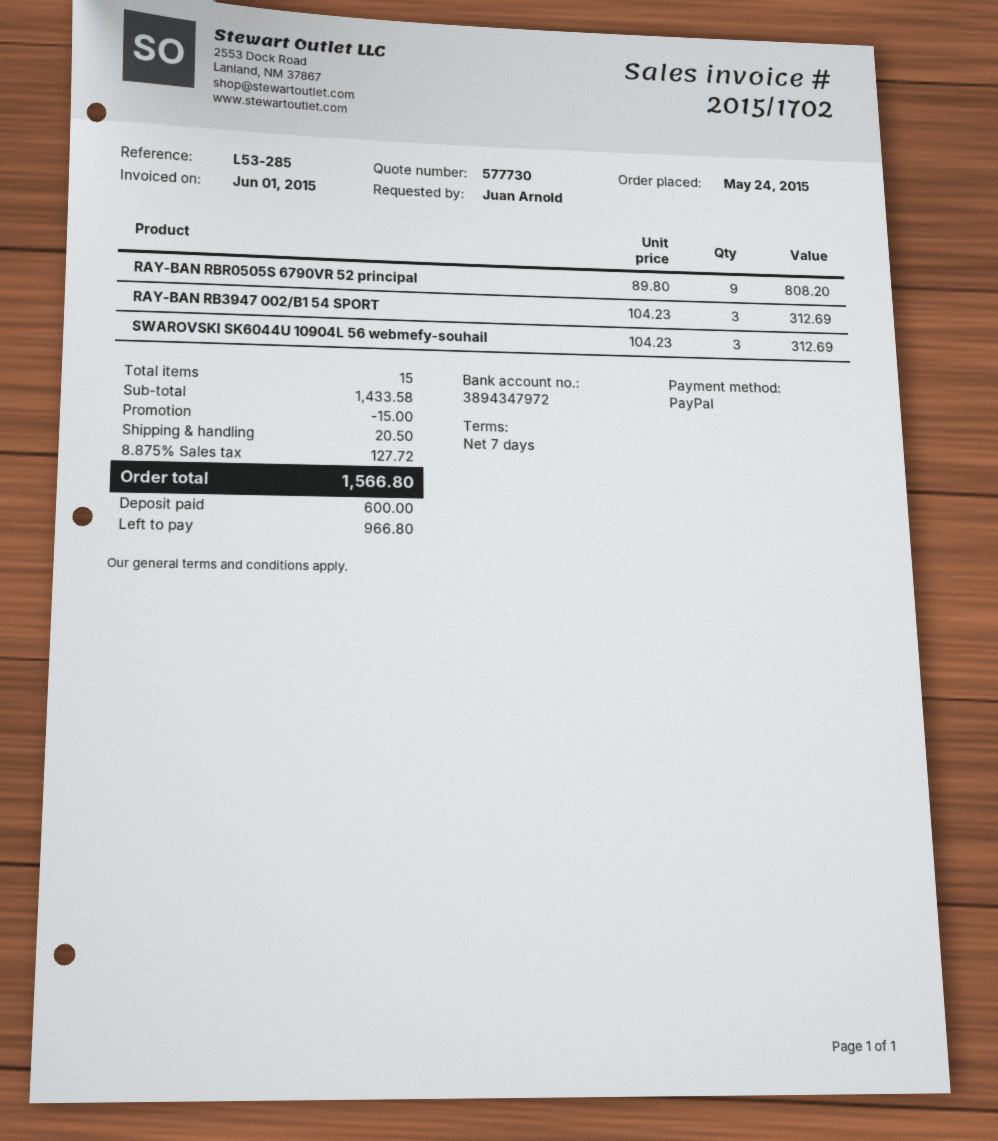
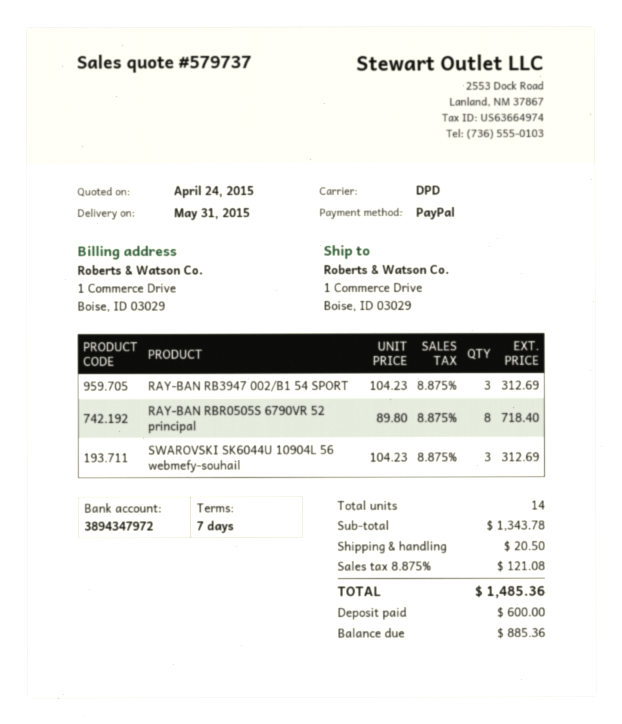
quote number: 577730 -> 579737
RAY-BAN RBR0505S 6790VR 52 principal: 9 x 89.80 = 808.20 -> 8 x 89.80 = 718.40
total quantity: 15 -> 14
subtotal: 1433.58 -> 1343.78
discount: 15.00 -> none
tax: 8.875% = 127.72 -> 8.875% = 121.08
total: 1566.80 -> 1485.36
balance: 966.80 -> 885.36

